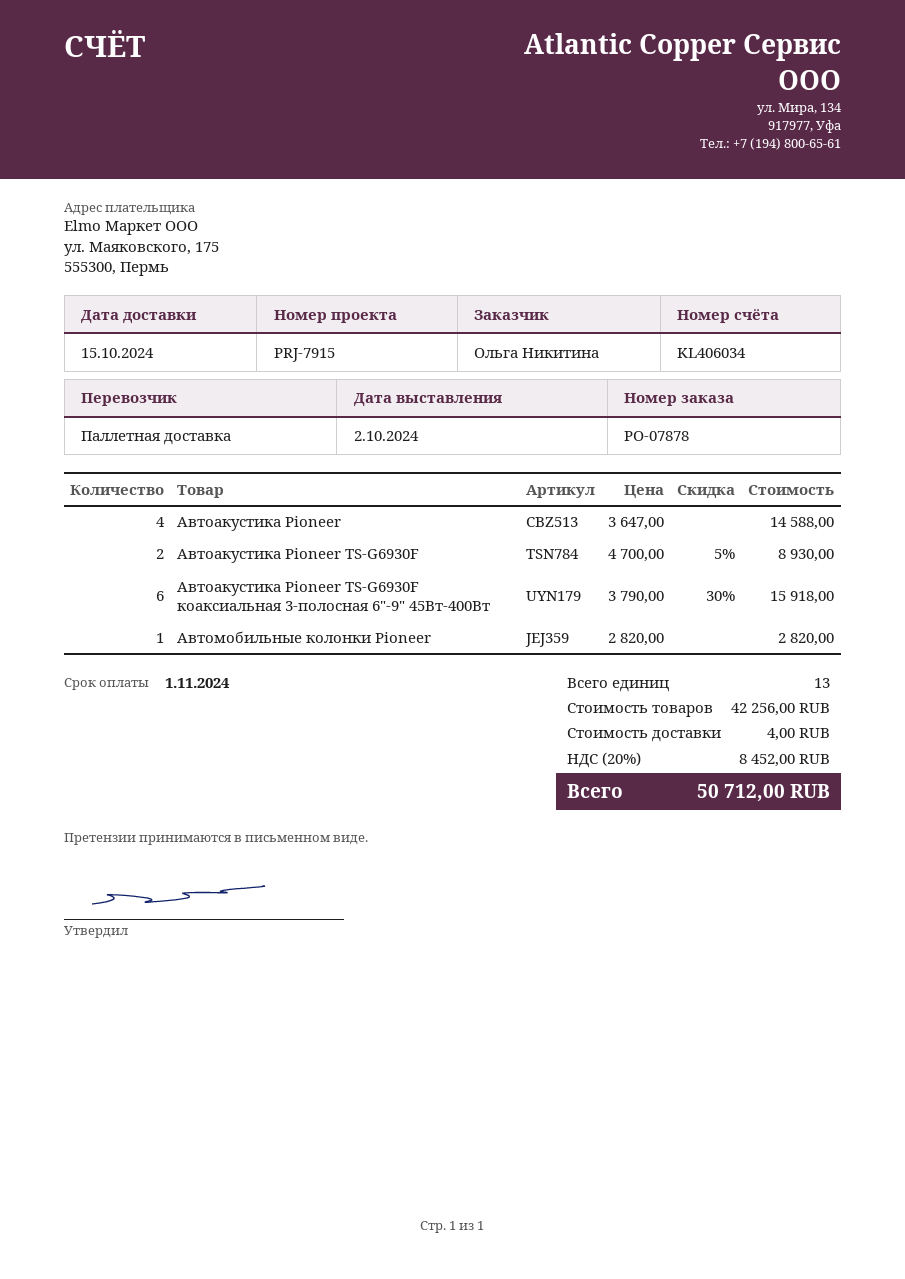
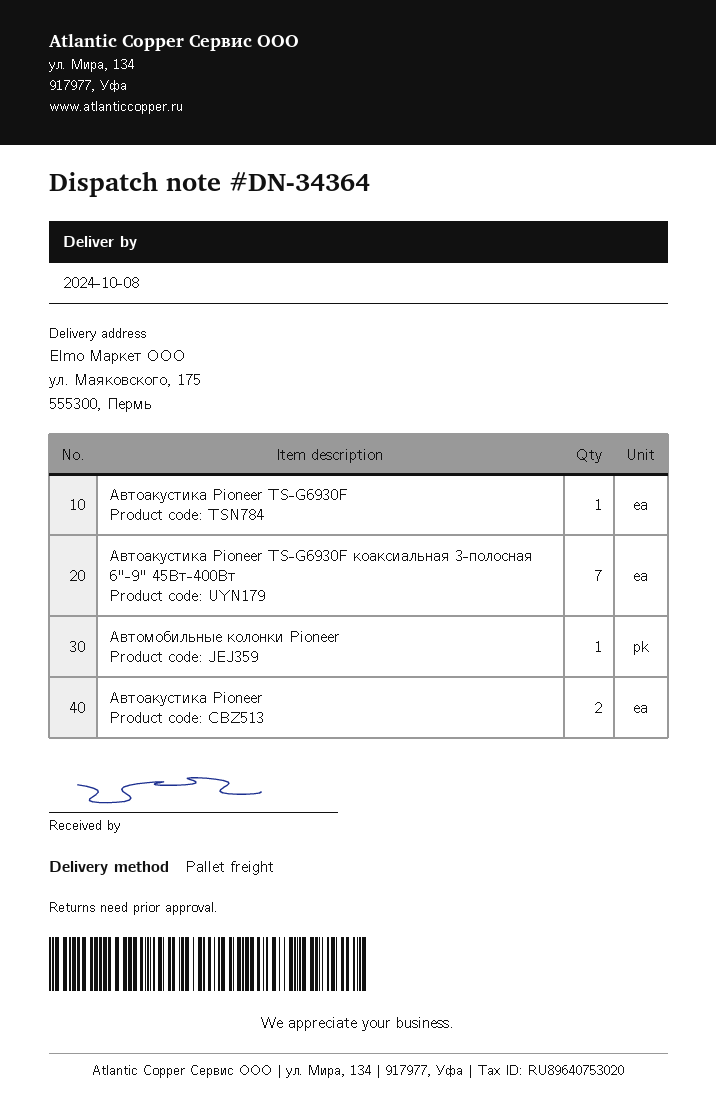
delivery date: 2024-10-15 -> 2024-10-08
Автоакустика Pioneer: 4 -> 2
Автоакустика Pioneer TS-G6930F: 2 -> 1
Автоакустика Pioneer TS-G6930F коаксиальная 3-полосная 6"-9" 45Вт-400Вт: 6 -> 7

